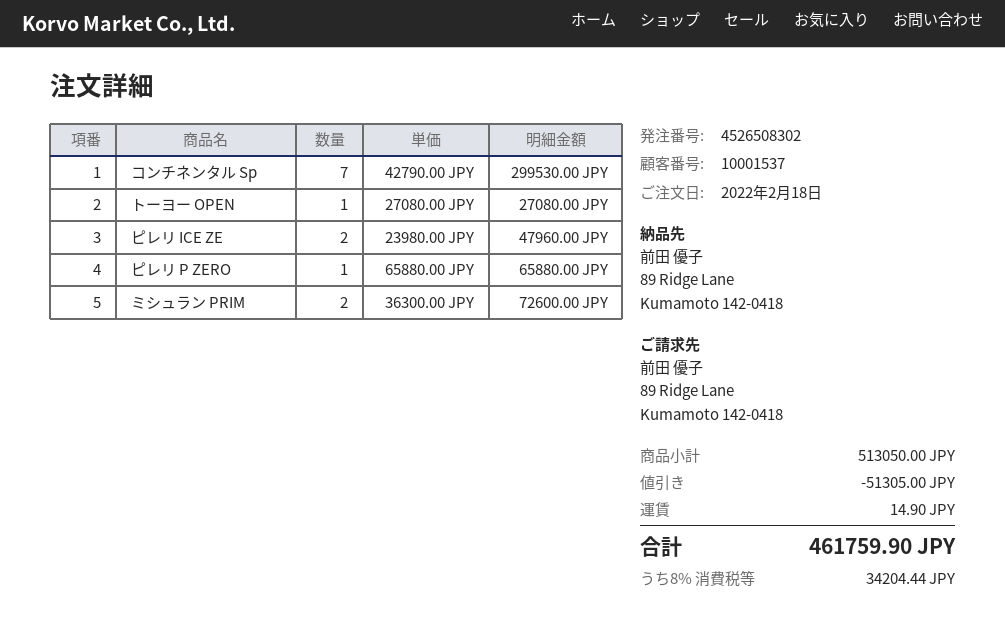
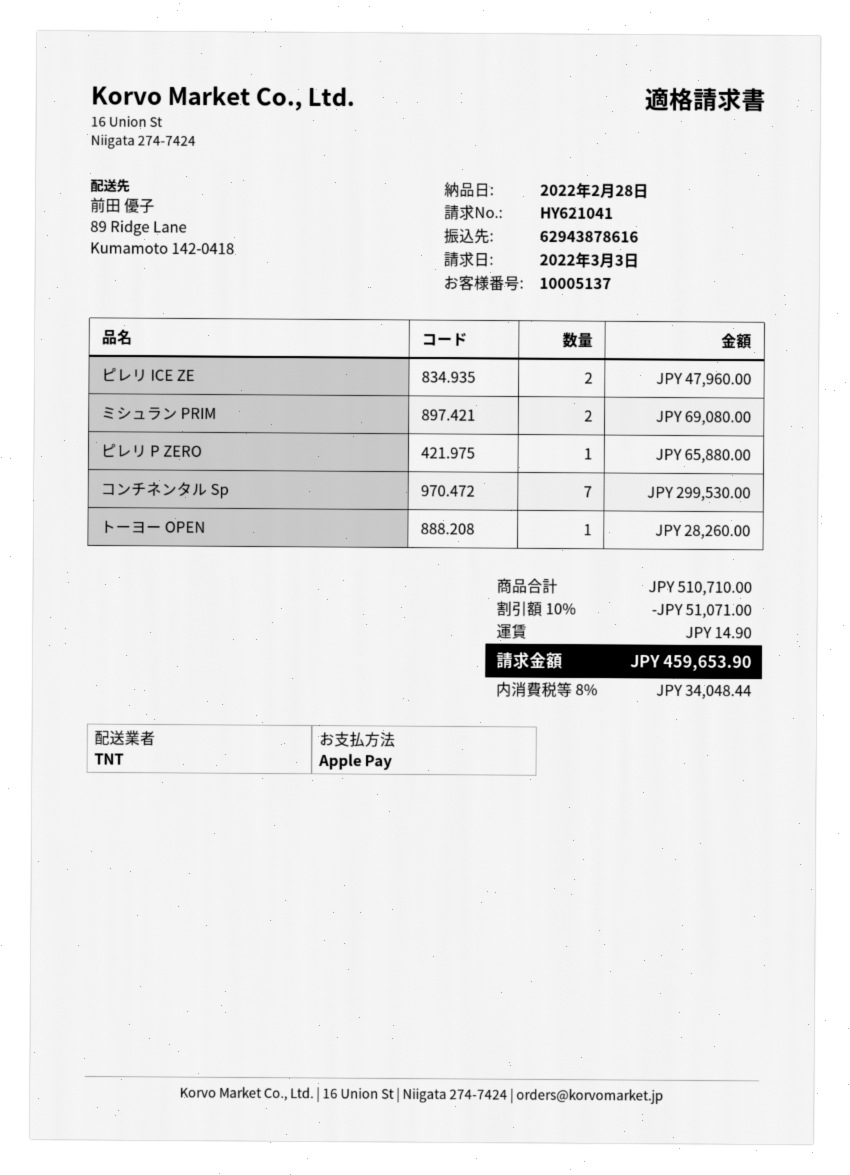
customer number: 10001537 -> 10005137
トーヨー OPEN: 1 for 27080.00 -> 1 for 28260.00
ミシュラン PRIM: 2 for 72600.00 -> 2 for 69080.00
subtotal: 513050.00 -> 510710.00
discount: 51305.00 -> 51071.00
tax: 8% = 34204.44 -> 8% = 34048.44
total: 461759.90 -> 459653.90

